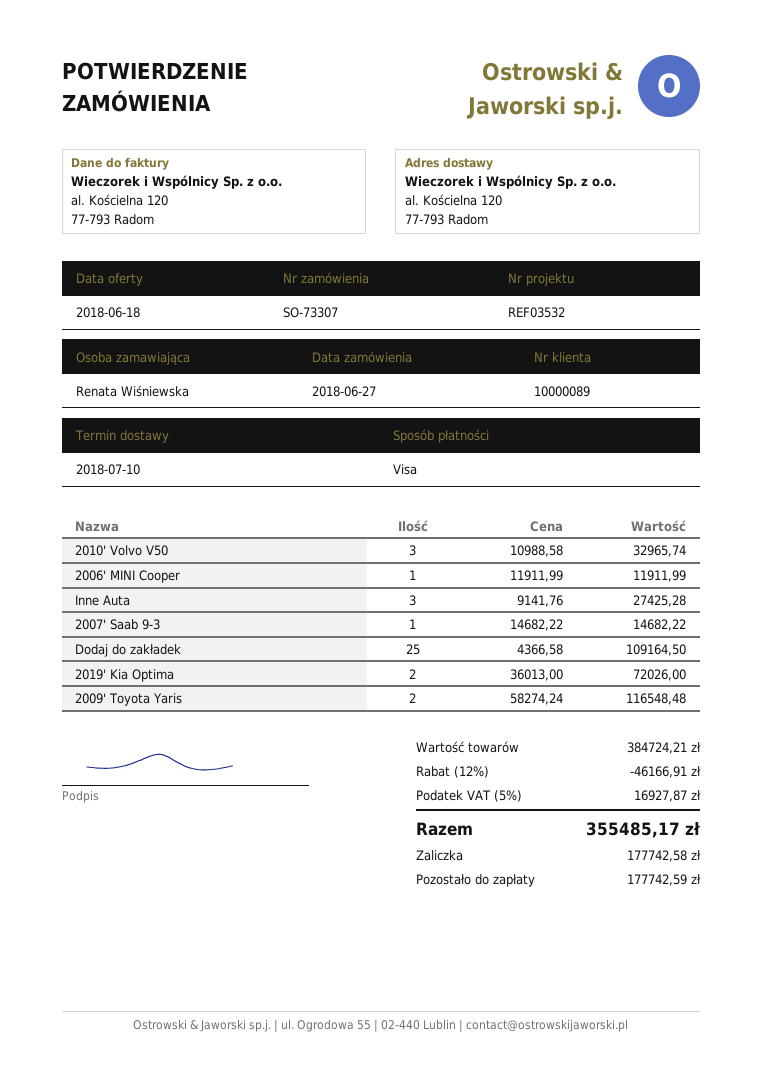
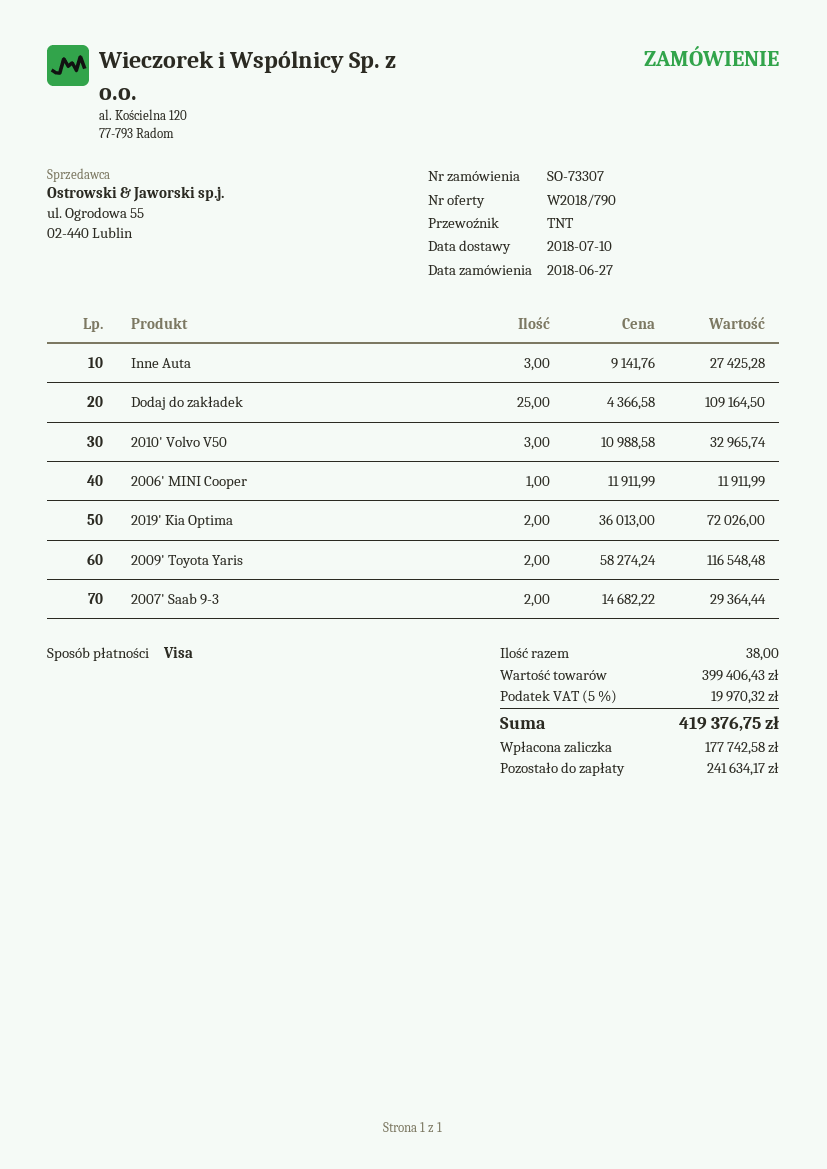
2007' Saab 9-3: 1 x 14682.22 = 14682.22 -> 2 x 14682.22 = 29364.44
subtotal: 384724.21 -> 399406.43
discount: 12% = 46166.91 -> none
tax: 5% = 16927.87 -> 5% = 19970.32
total: 355485.17 -> 419376.75
balance: 177742.59 -> 241634.17

